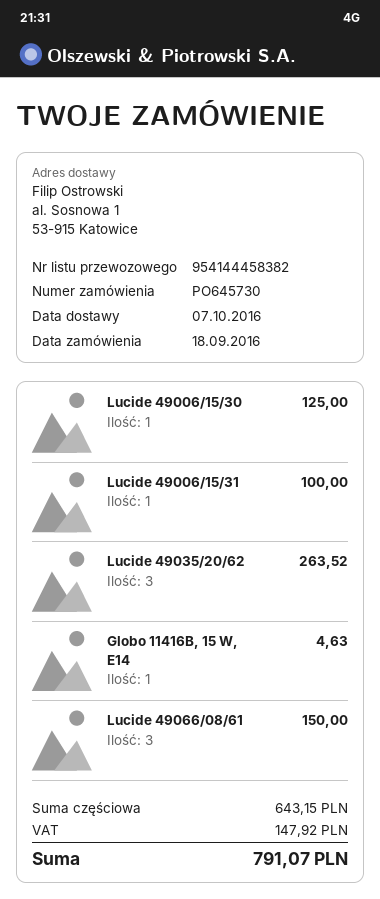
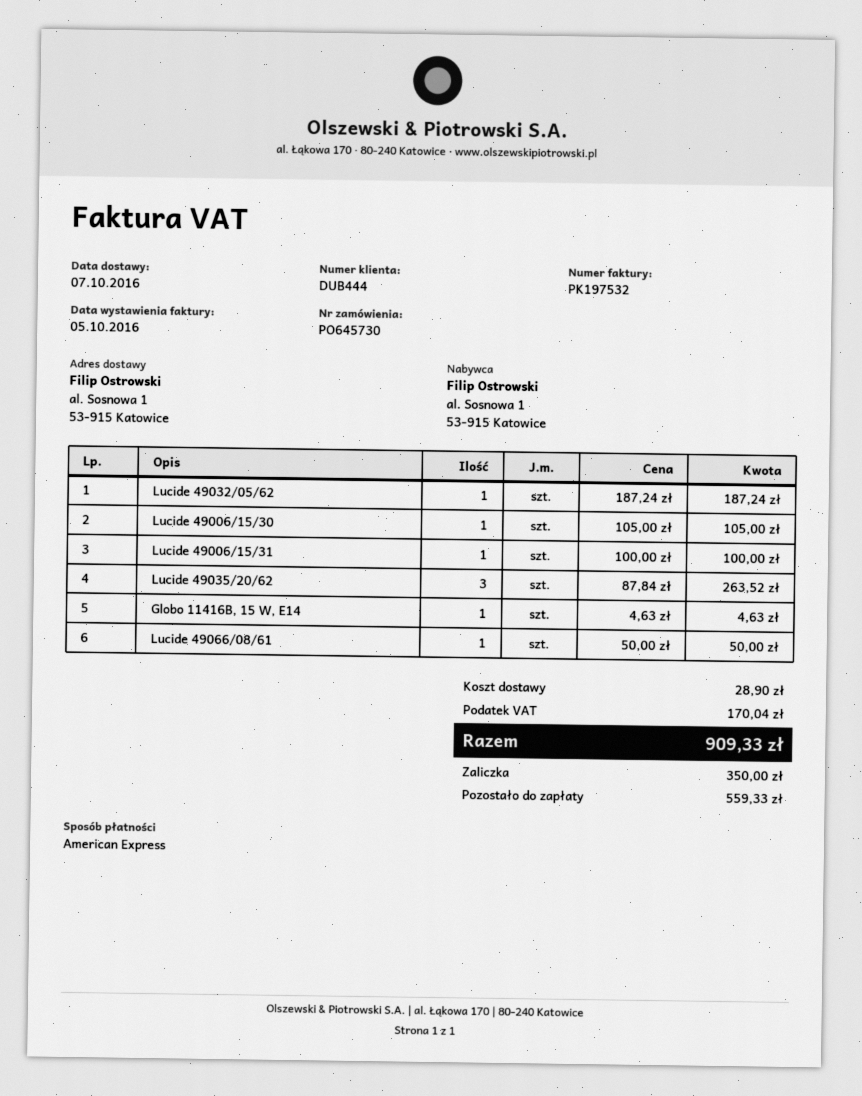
Lucide 49006/15/30: 1 for 125.00 -> 1 for 105.00
Lucide 49066/08/61: 3 for 150.00 -> 1 for 50.00
Lucide 49032/05/62: none -> 1 for 187.24
shipping: none -> 28.90
tax: 147.92 -> 170.04
total: 791.07 -> 909.33

